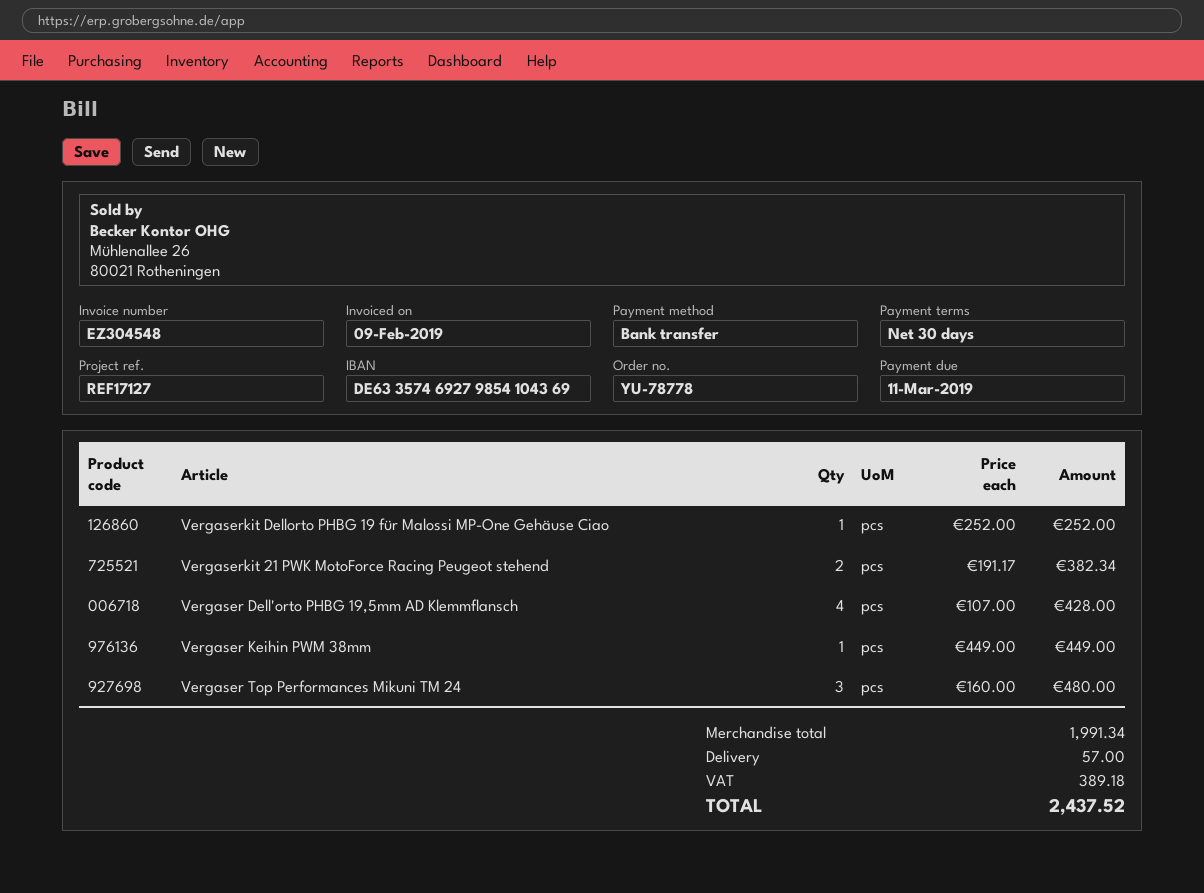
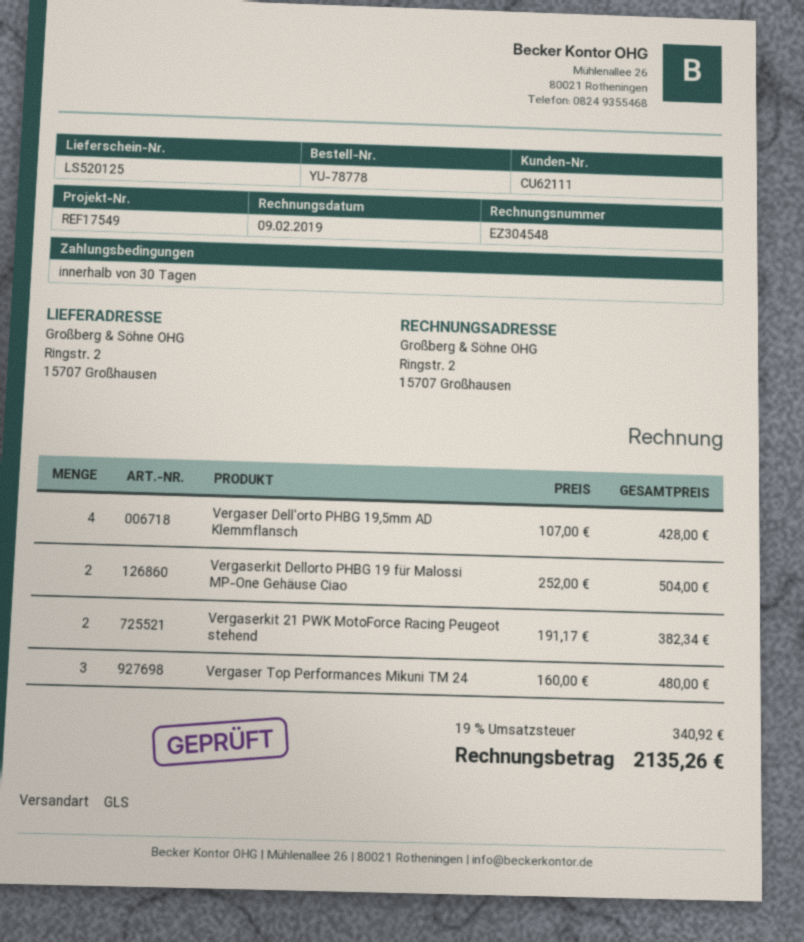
reference: REF17127 -> REF17549
Vergaserkit Dellorto PHBG 19 für Malossi MP-One Gehäuse Ciao: 1 x 252.00 = 252.00 -> 2 x 252.00 = 504.00
Vergaser Keihin PWM 38mm: 1 x 449.00 = 449.00 -> none
shipping: 57.00 -> none
tax: 389.18 -> 340.92
total: 2437.52 -> 2135.26

